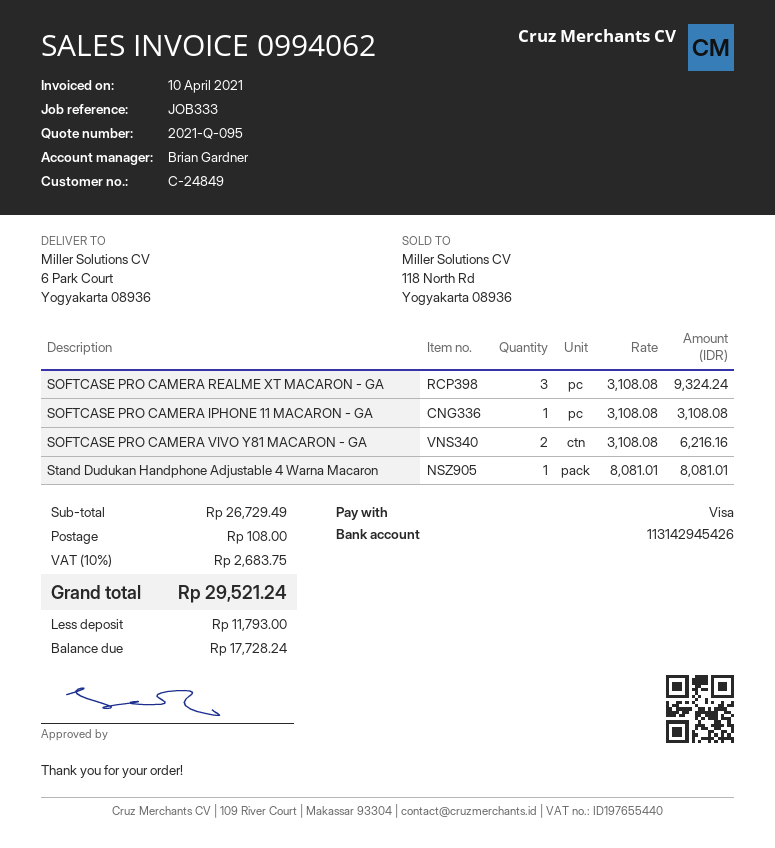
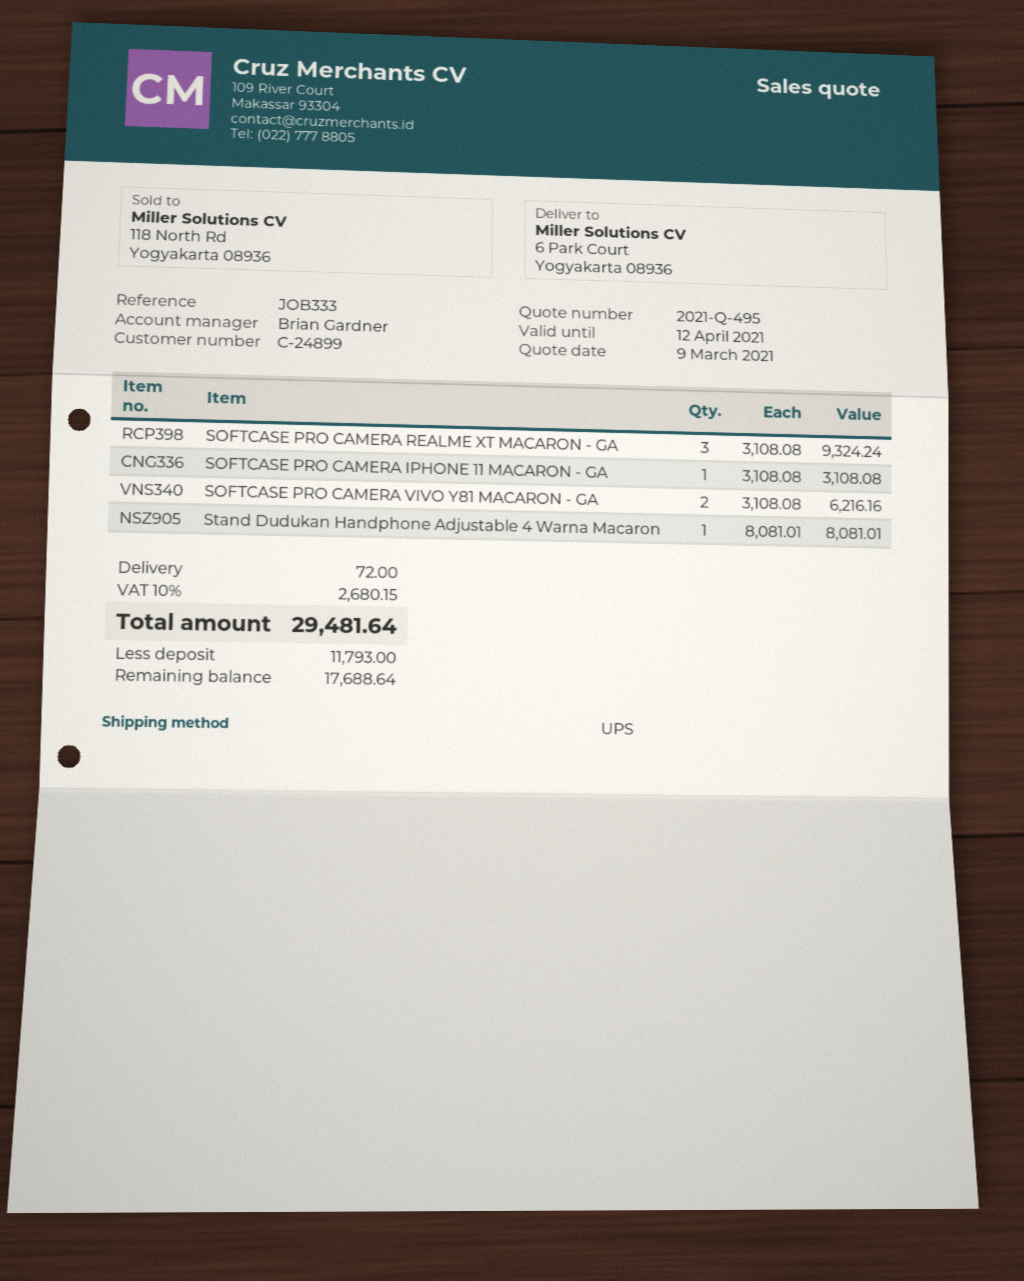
quote number: 2021-Q-095 -> 2021-Q-495
customer number: C-24849 -> C-24899
shipping: 108.00 -> 72.00
tax: 10% = 2683.75 -> 10% = 2680.15
total: 29521.24 -> 29481.64
balance: 17728.24 -> 17688.64

